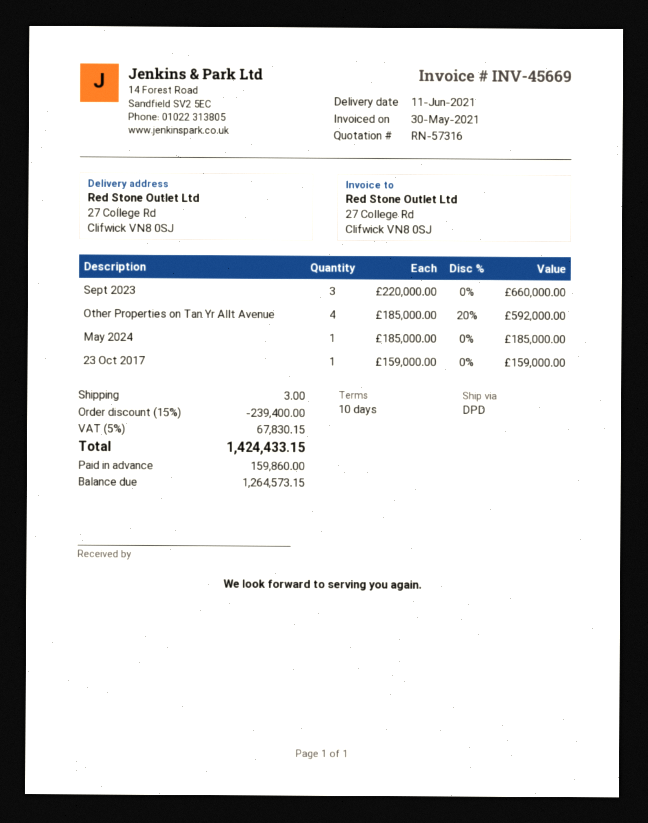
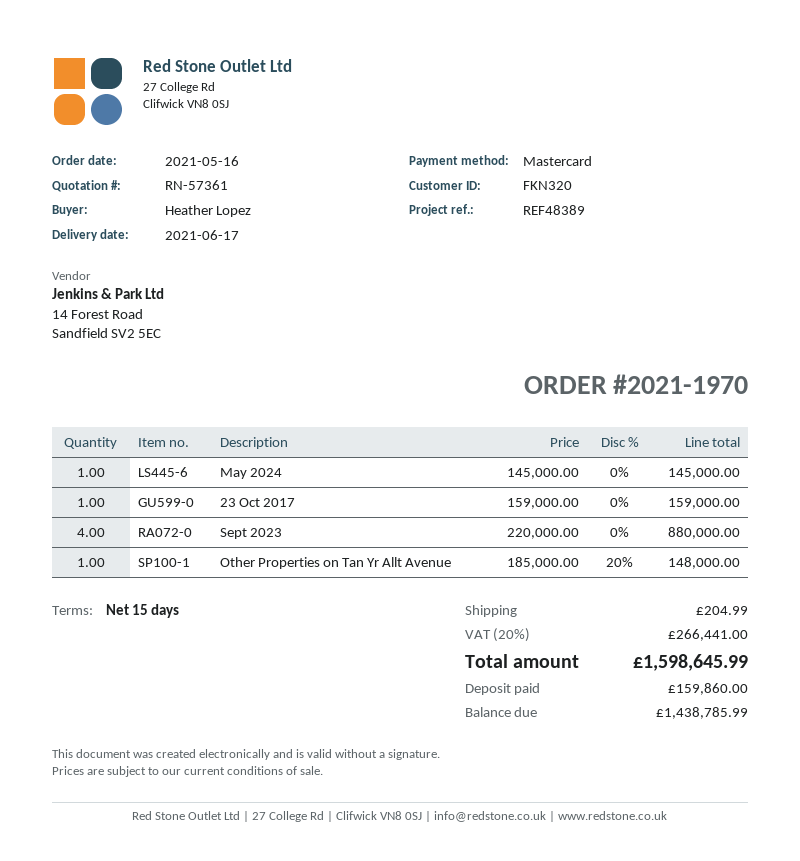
quote number: RN-57316 -> RN-57361
delivery date: 2021-06-11 -> 2021-06-17
payment terms: 10 days -> 15 days
Sept 2023: 3 x 220000.00 = 660000.00 -> 4 x 220000.00 = 880000.00
Other Properties on Tan Yr Allt Avenue: 4 x 185000.00 - 20% = 592000.00 -> 1 x 185000.00 - 20% = 148000.00
May 2024: 1 x 185000.00 = 185000.00 -> 1 x 145000.00 = 145000.00
discount: 15% = 239400.00 -> none
shipping: 3.00 -> 204.99
tax: 5% = 67830.15 -> 20% = 266441.00
total: 1424433.15 -> 1598645.99
balance: 1264573.15 -> 1438785.99

